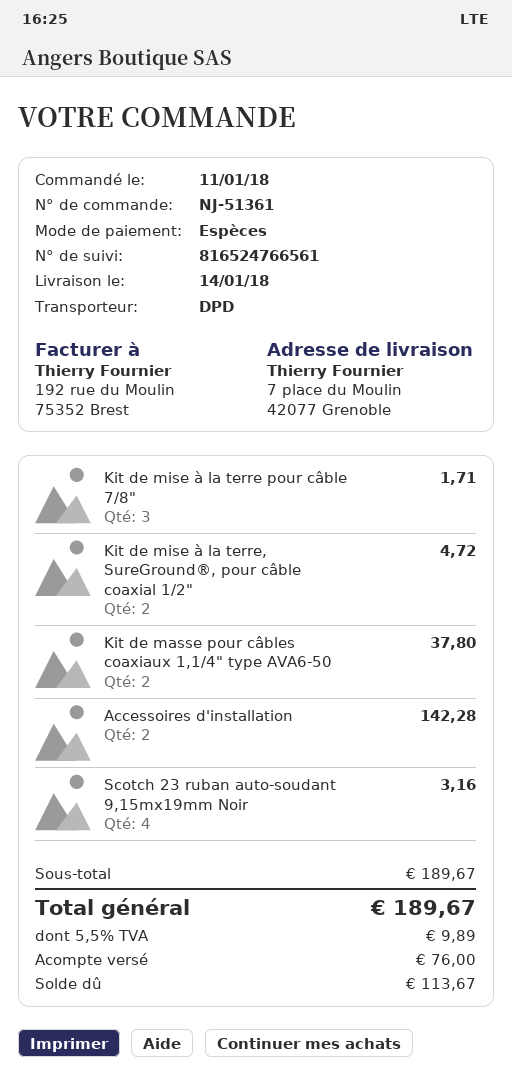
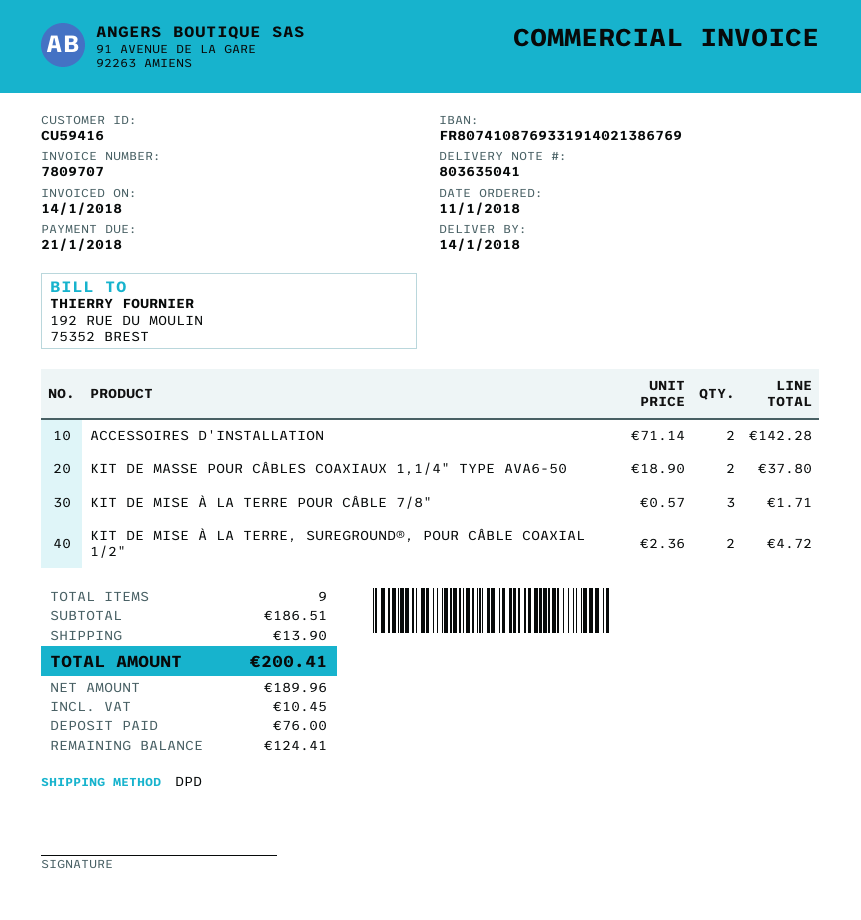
Scotch 23 ruban auto-soudant 9,15mx19mm Noir: 4 for 3.16 -> none
subtotal: 189.67 -> 186.51
shipping: none -> 13.90
tax: 9.89 -> 10.45
total: 189.67 -> 200.41
balance: 113.67 -> 124.41

